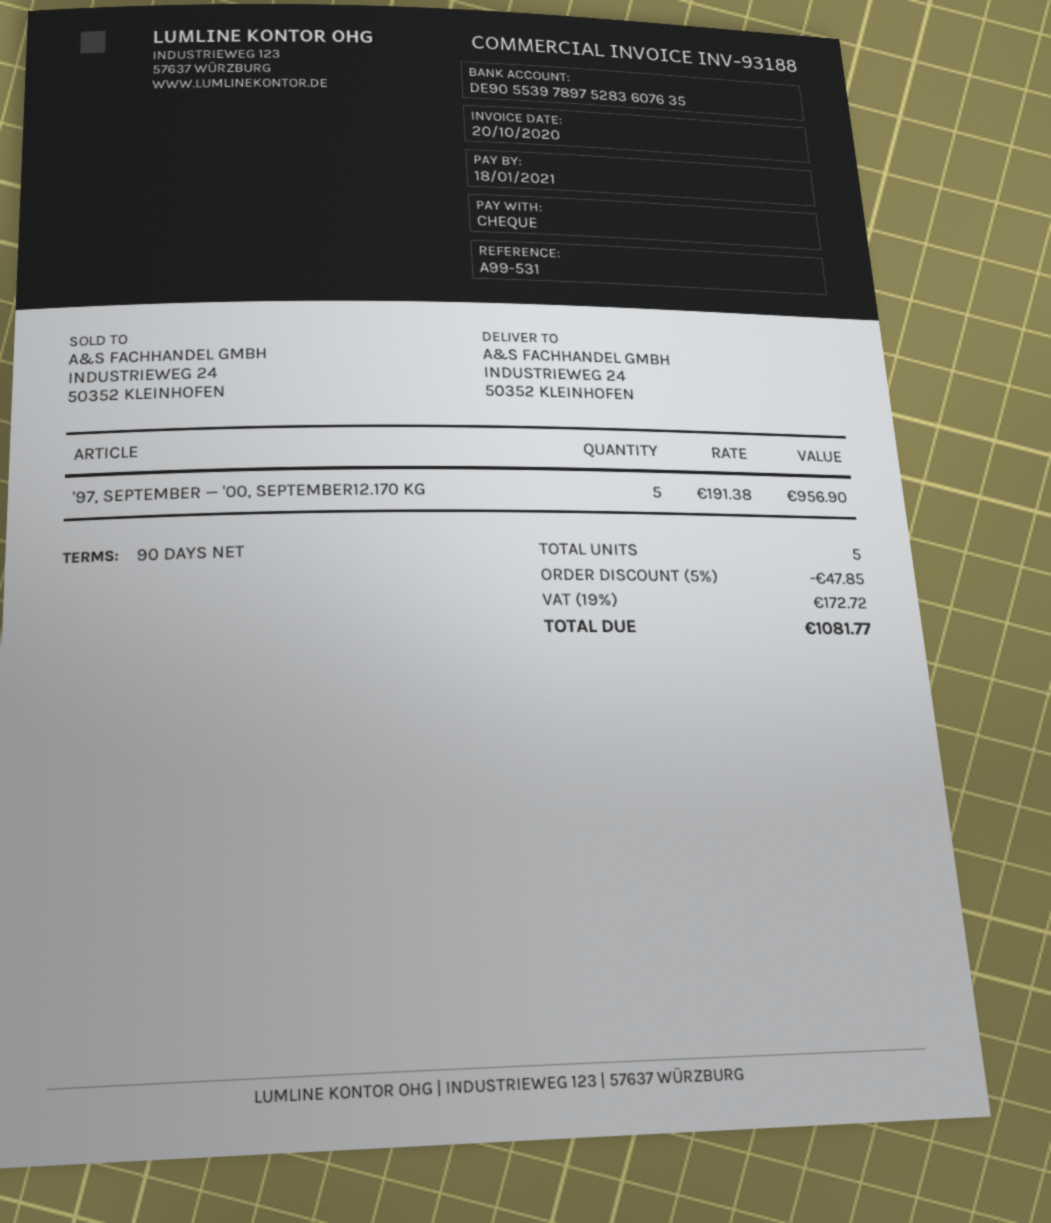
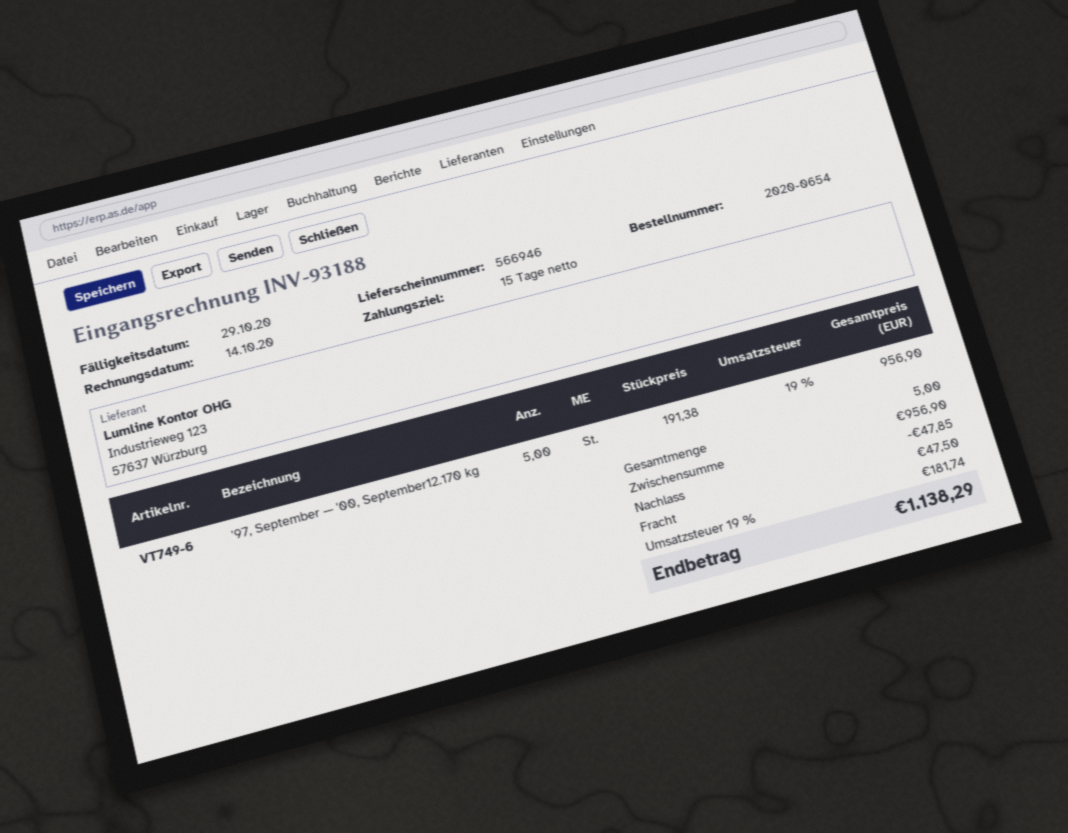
invoice date: 2020-10-20 -> 2020-10-14
payment terms: 90 days -> 15 days
due date: 2021-01-18 -> 2020-10-29
shipping: none -> 47.50
tax: 19% = 172.72 -> 19% = 181.74
total: 1081.77 -> 1138.29

